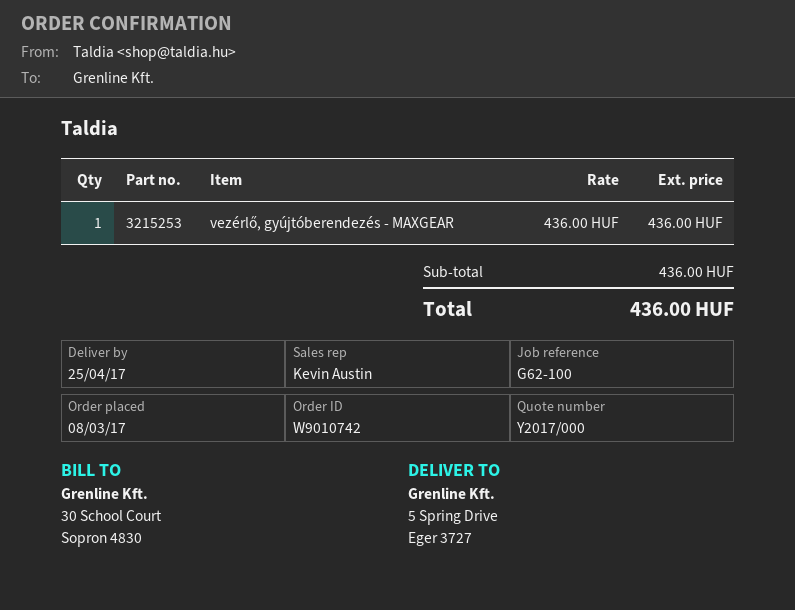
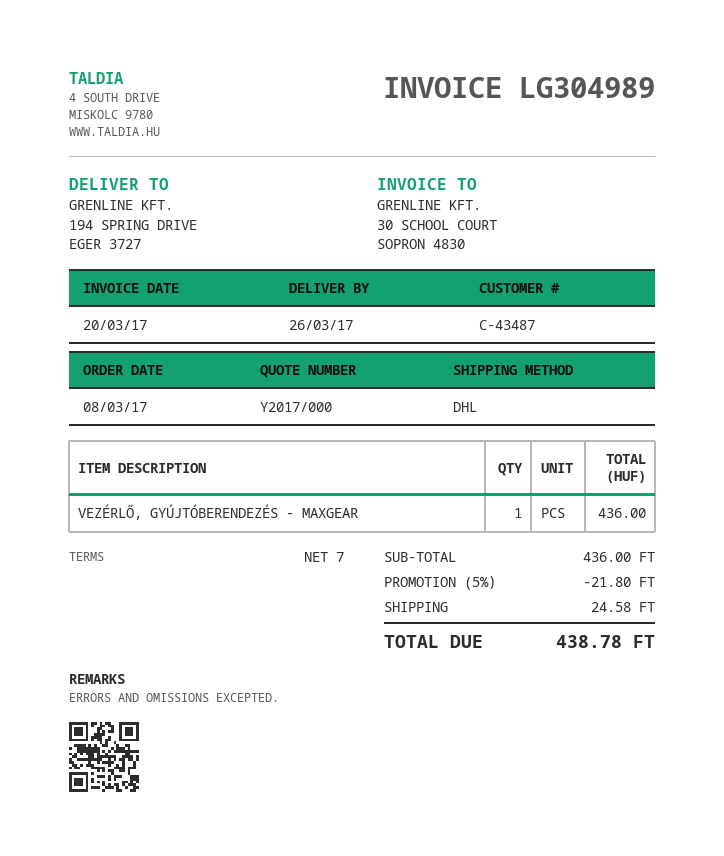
delivery date: 2017-04-25 -> 2017-03-26
ship to: 5 Spring Drive, Eger 3727 -> 194 SPRING DRIVE, EGER 3727
discount: none -> 5% = 21.80
shipping: none -> 24.58
total: 436.00 -> 438.78

